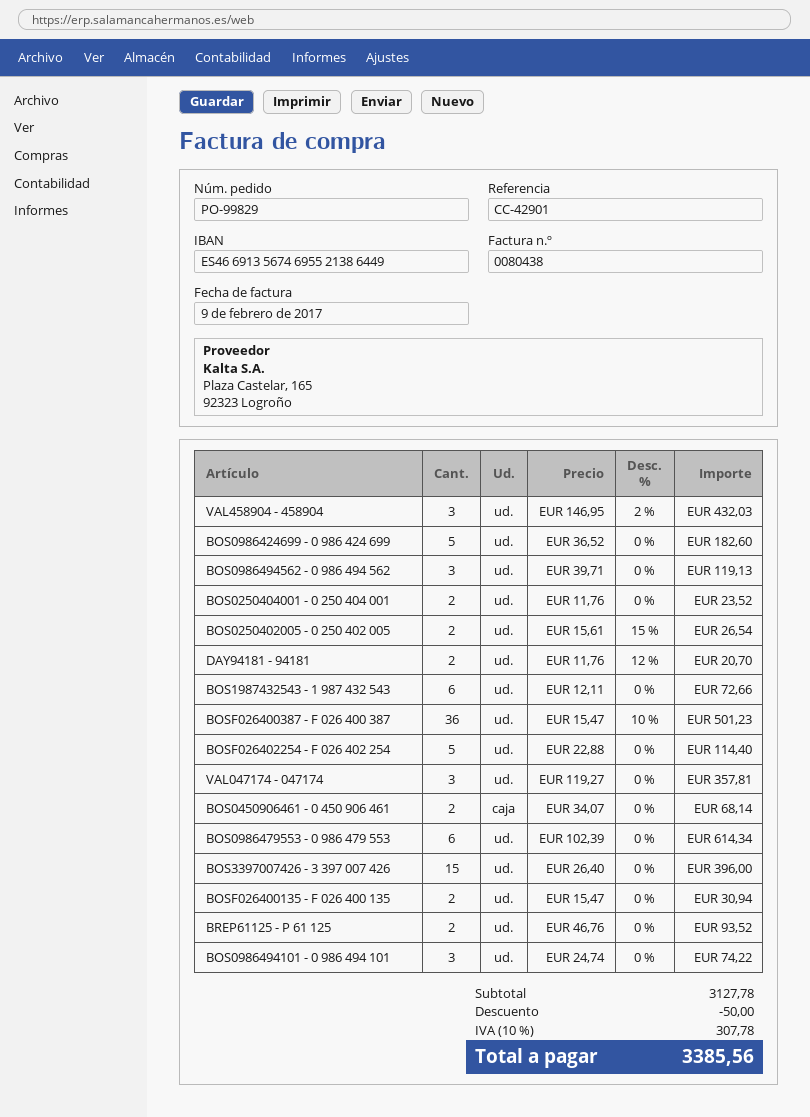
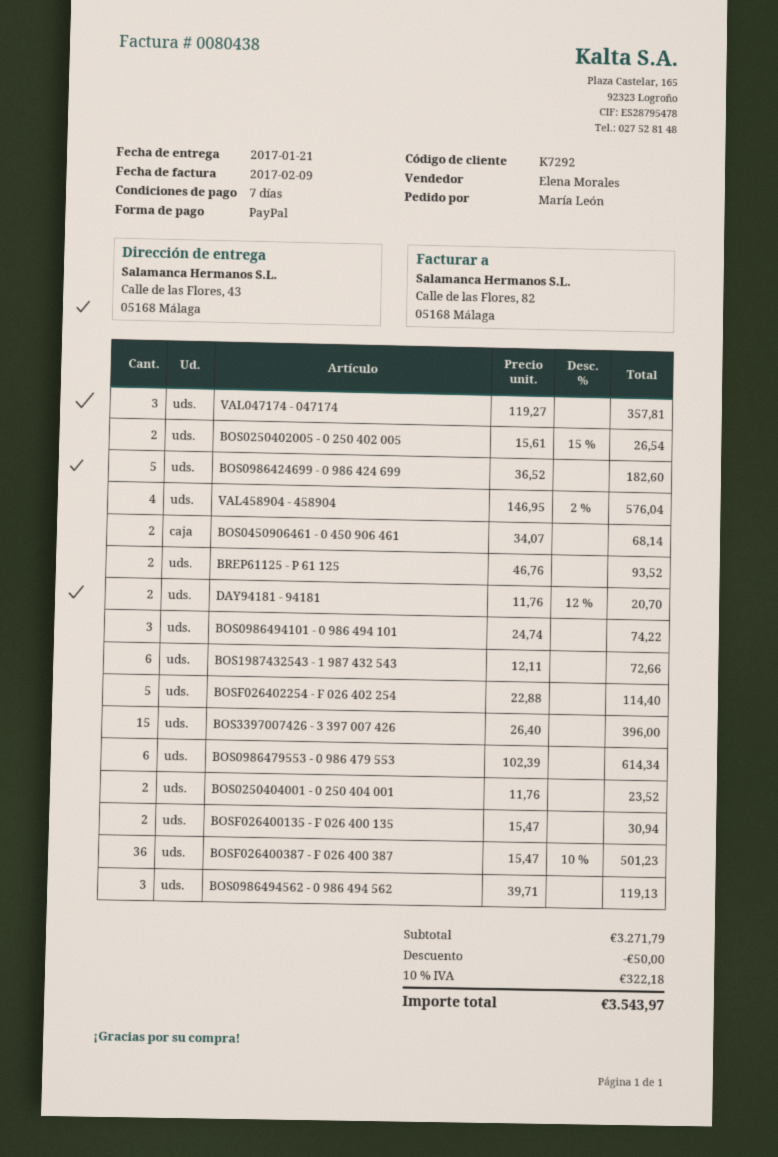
VAL458904 - 458904: 3 x 146.95 - 2% = 432.03 -> 4 x 146.95 - 2% = 576.04
subtotal: 3127.78 -> 3271.79
tax: 10% = 307.78 -> 10% = 322.18
total: 3385.56 -> 3543.97

